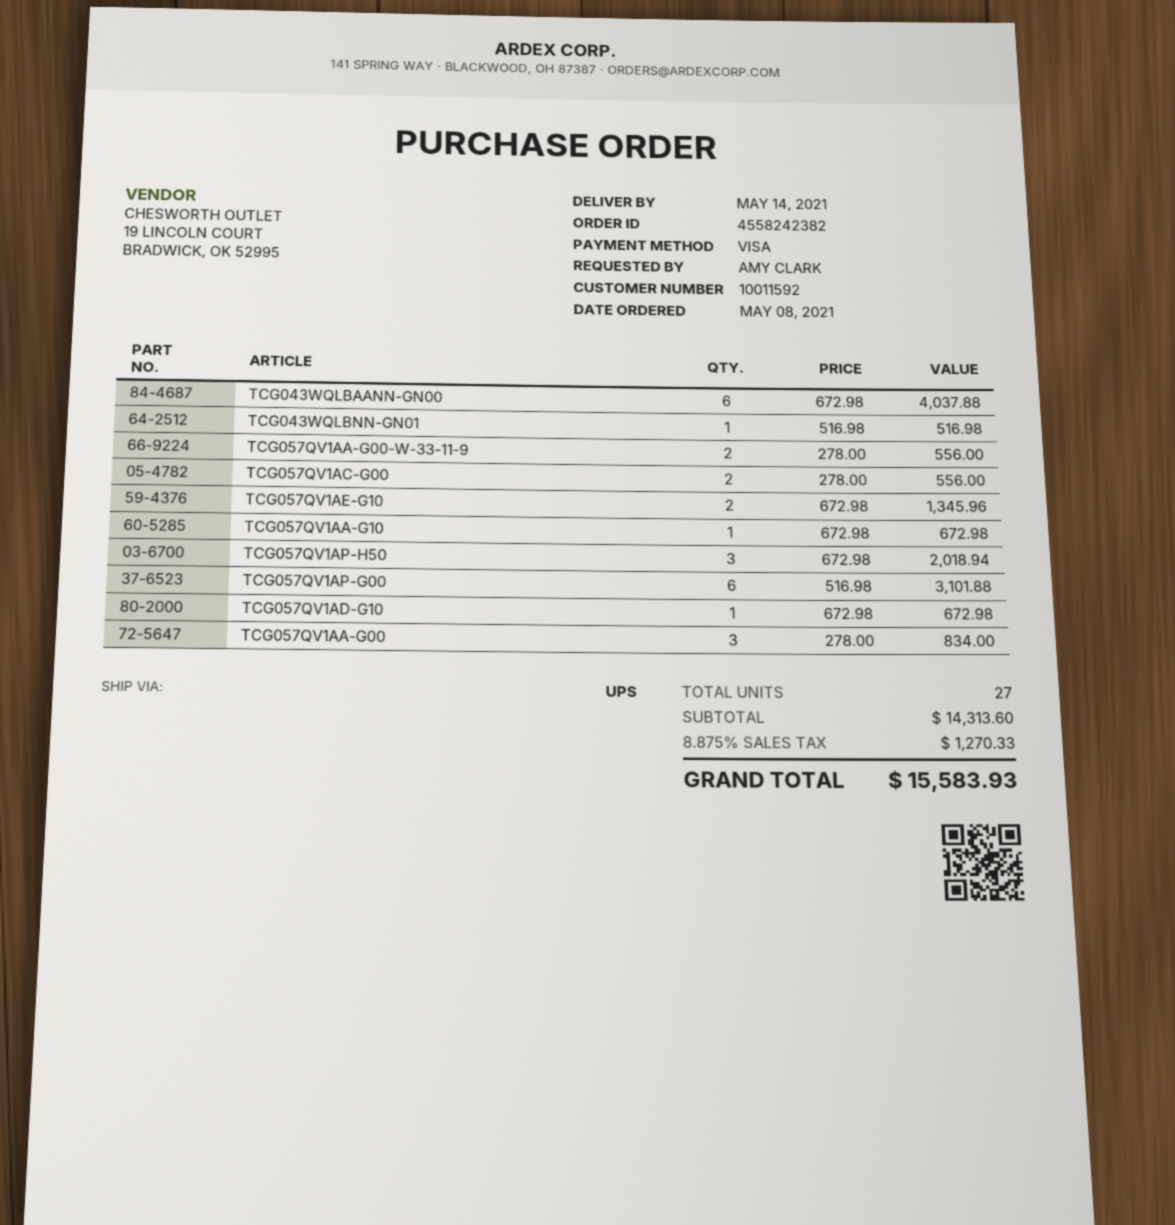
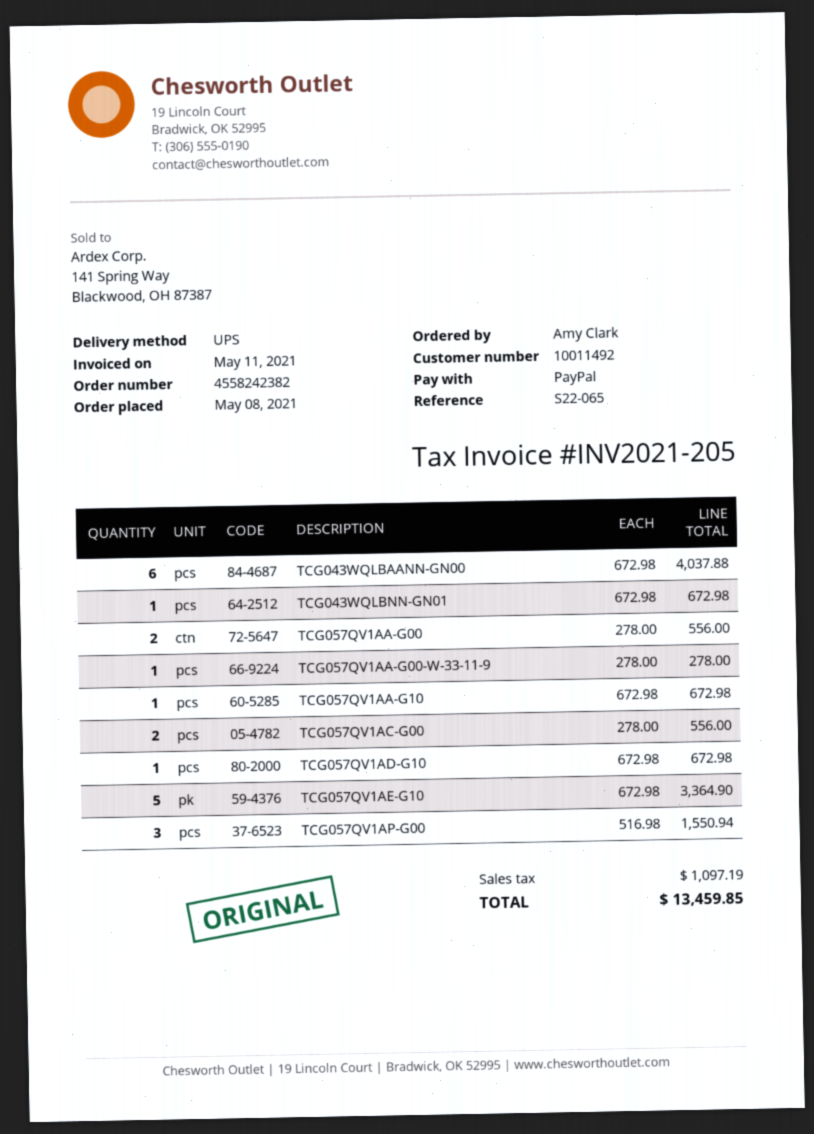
customer number: 10011592 -> 10011492
payment method: Visa -> PayPal
TCG043WQLBNN-GN01: 1 x 516.98 = 516.98 -> 1 x 672.98 = 672.98
TCG057QV1AA-G00-W-33-11-9: 2 x 278.00 = 556.00 -> 1 x 278.00 = 278.00
TCG057QV1AE-G10: 2 x 672.98 = 1345.96 -> 5 x 672.98 = 3364.90
TCG057QV1AP-H50: 3 x 672.98 = 2018.94 -> none
TCG057QV1AP-G00: 6 x 516.98 = 3101.88 -> 3 x 516.98 = 1550.94
TCG057QV1AA-G00: 3 x 278.00 = 834.00 -> 2 x 278.00 = 556.00
tax: 1270.33 -> 1097.19
total: 15583.93 -> 13459.85

